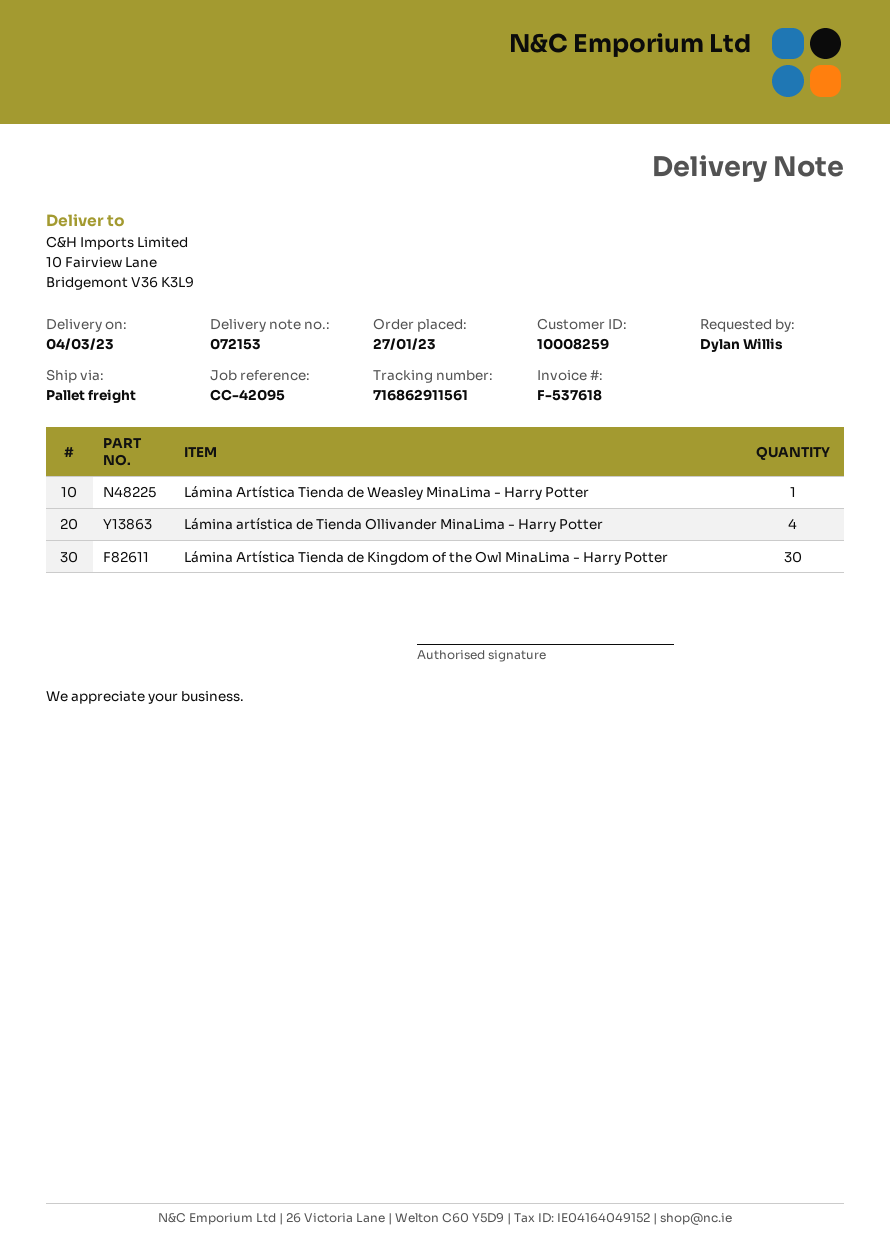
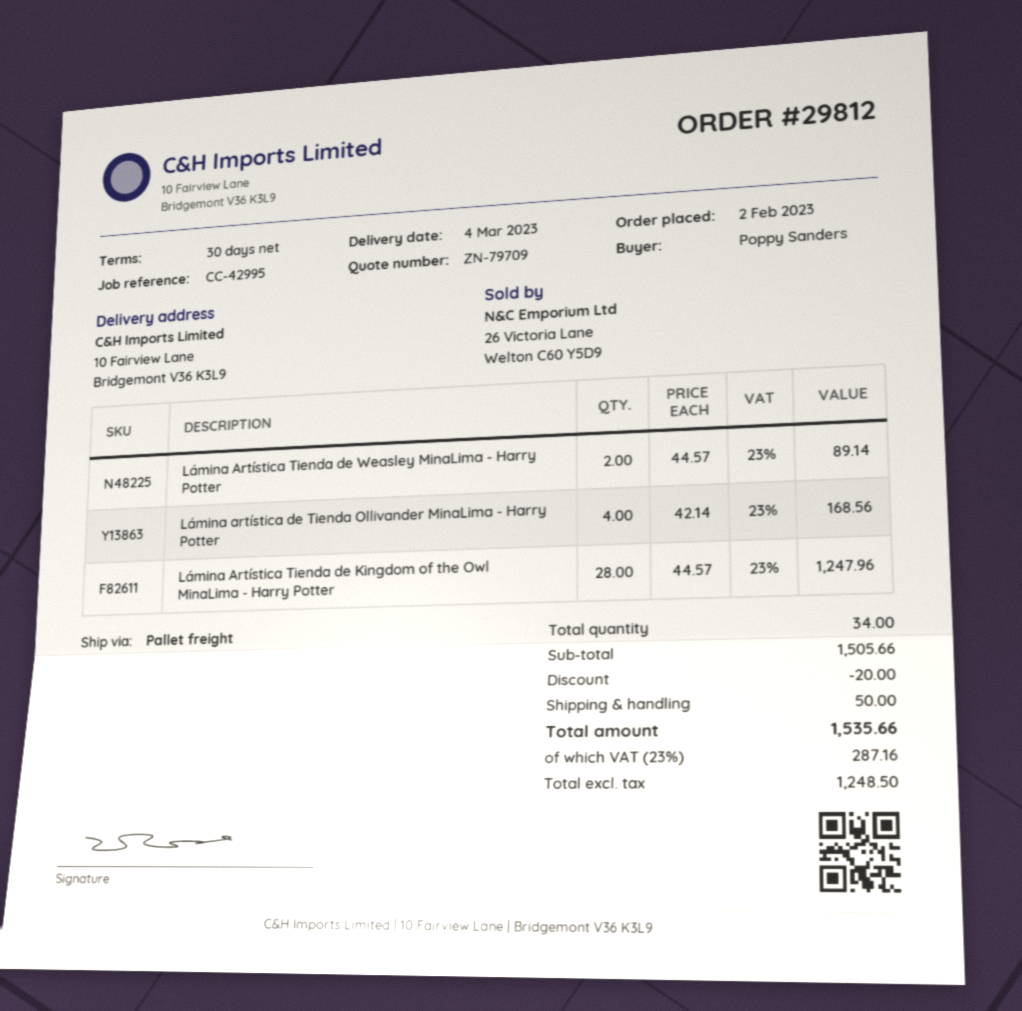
order date: 2023-01-27 -> 2023-02-02
reference: CC-42095 -> CC-42995
ordered by: Dylan Willis -> Poppy Sanders
Lámina Artística Tienda de Weasley MinaLima - Harry Potter: 1 -> 2
Lámina Artística Tienda de Kingdom of the Owl MinaLima - Harry Potter: 30 -> 28

